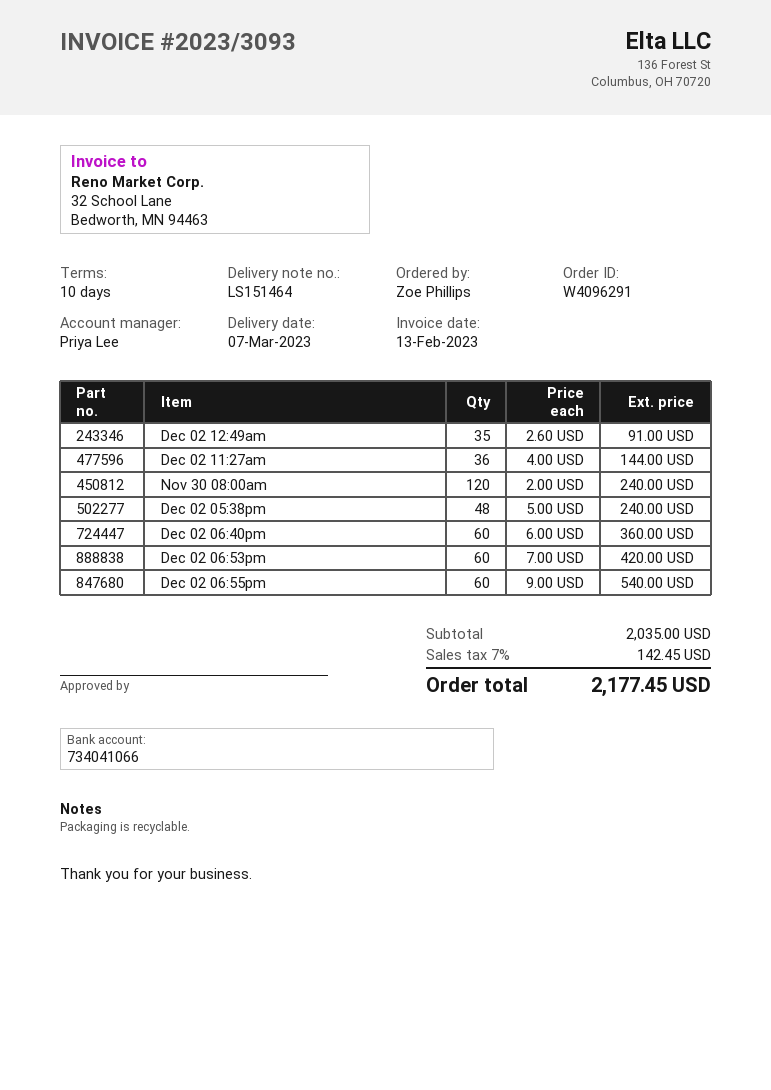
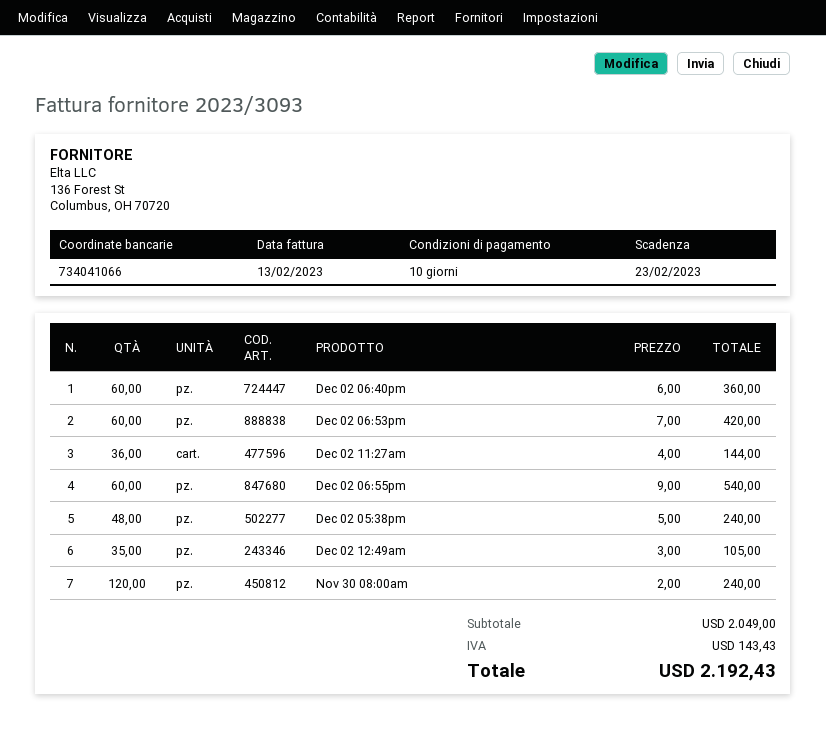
Dec 02 12:49am: 35 x 2.60 = 91.00 -> 35 x 3.00 = 105.00
subtotal: 2035.00 -> 2049.00
tax: 142.45 -> 143.43
total: 2177.45 -> 2192.43

